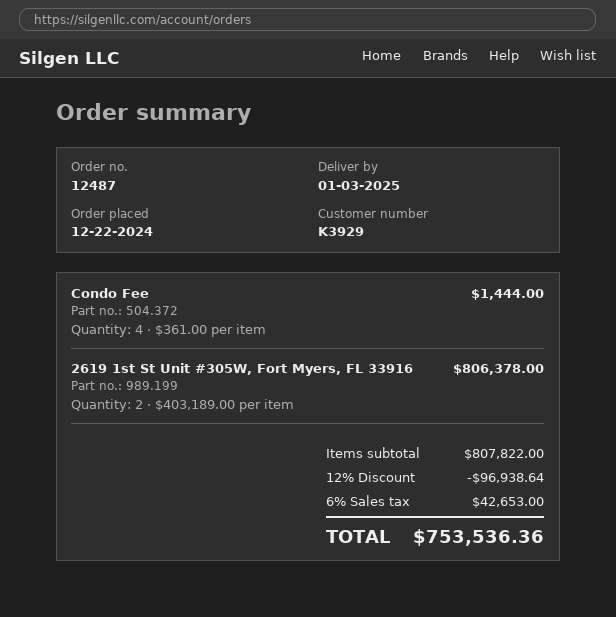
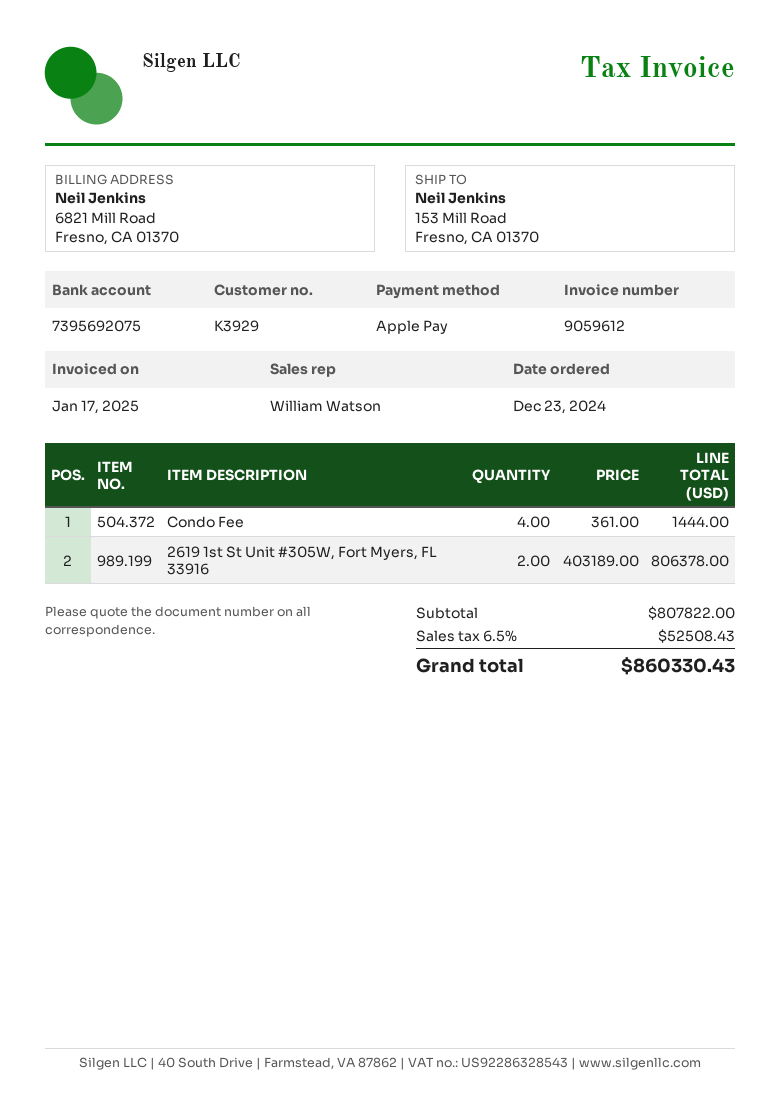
order date: 2024-12-22 -> 2024-12-23
discount: 12% = 96938.64 -> none
tax: 6% = 42653.00 -> 6.5% = 52508.43
total: 753536.36 -> 860330.43

